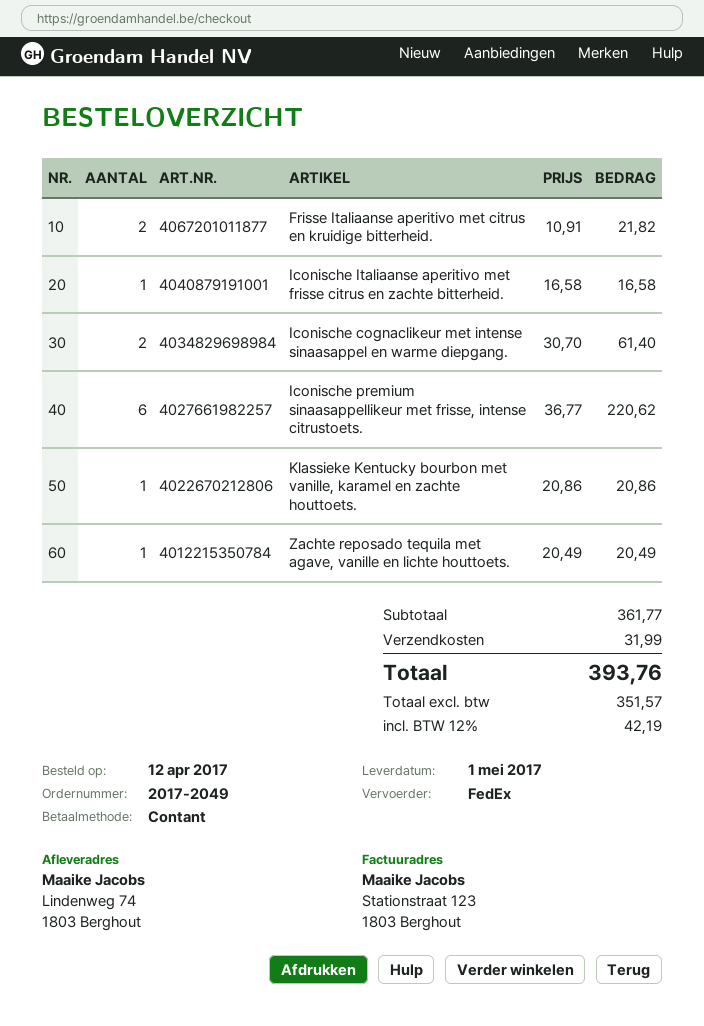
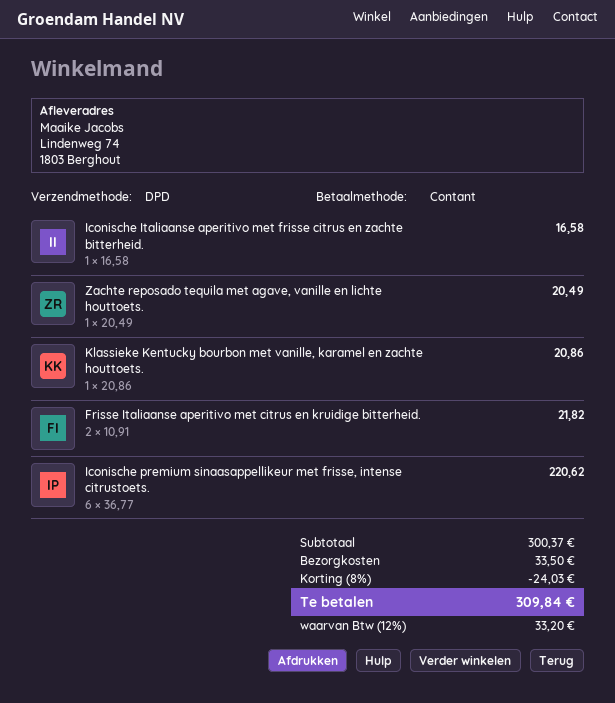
shipping method: FedEx -> DPD
Iconische cognaclikeur met intense sinaasappel en warme diepgang.: 2 x 30.70 = 61.40 -> none
subtotal: 361.77 -> 300.37
discount: none -> 8% = 24.03
shipping: 31.99 -> 33.50
tax: 12% = 42.19 -> 12% = 33.20
total: 393.76 -> 309.84

